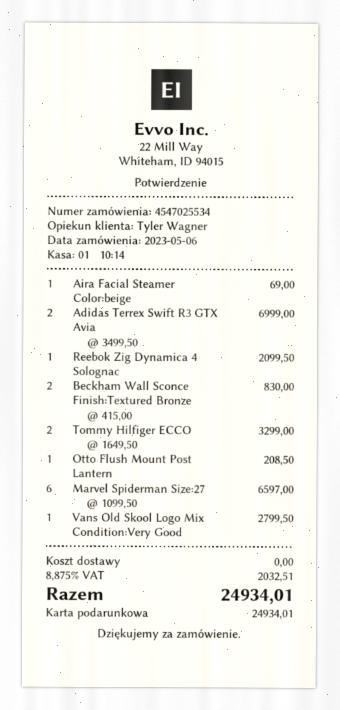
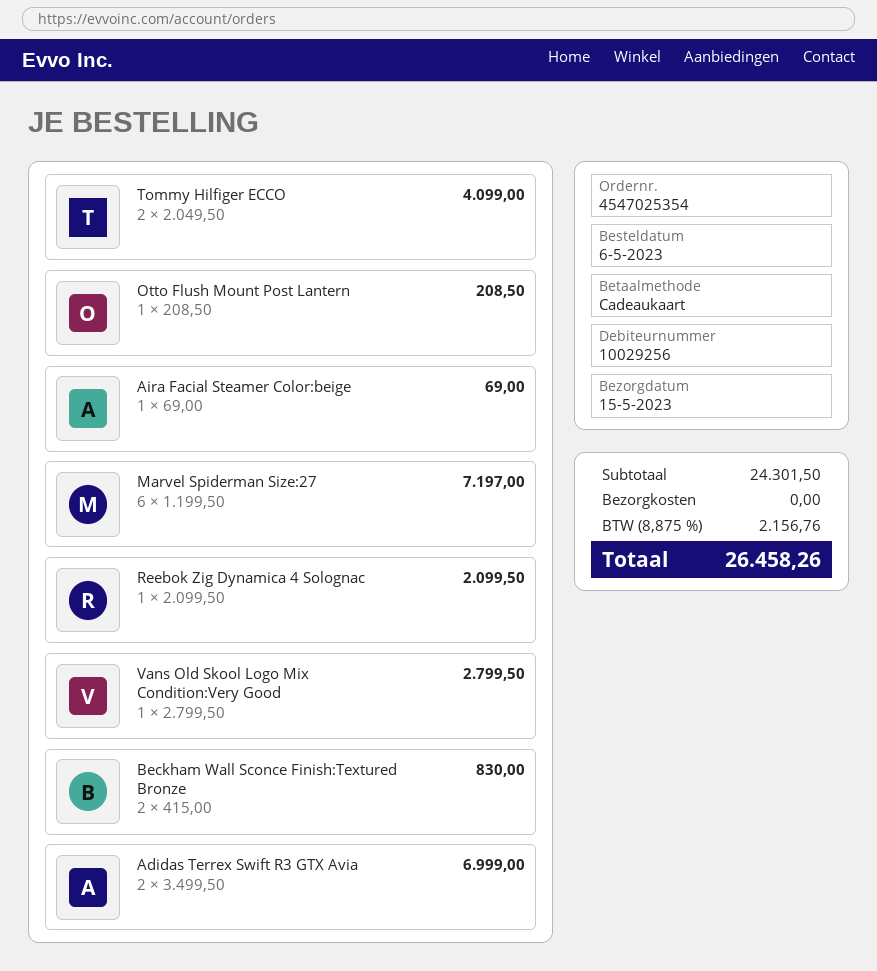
order number: 4547025534 -> 4547025354
Tommy Hilfiger ECCO: 2 x 1649.50 = 3299.00 -> 2 x 2049.50 = 4099.00
Marvel Spiderman Size:27: 6 x 1099.50 = 6597.00 -> 6 x 1199.50 = 7197.00
tax: 8.875% = 2032.51 -> 8.875% = 2156.76
total: 24934.01 -> 26458.26

